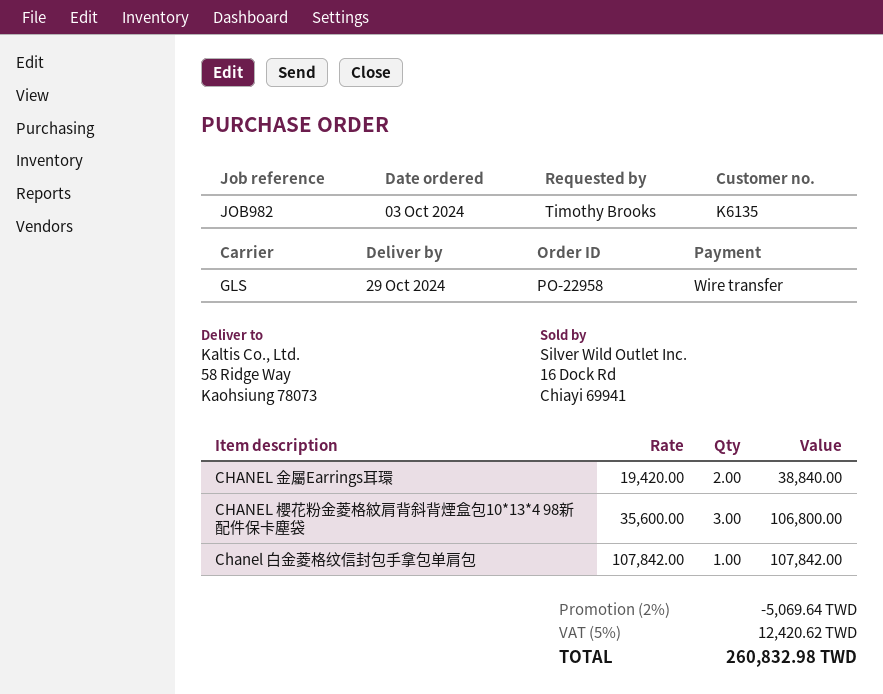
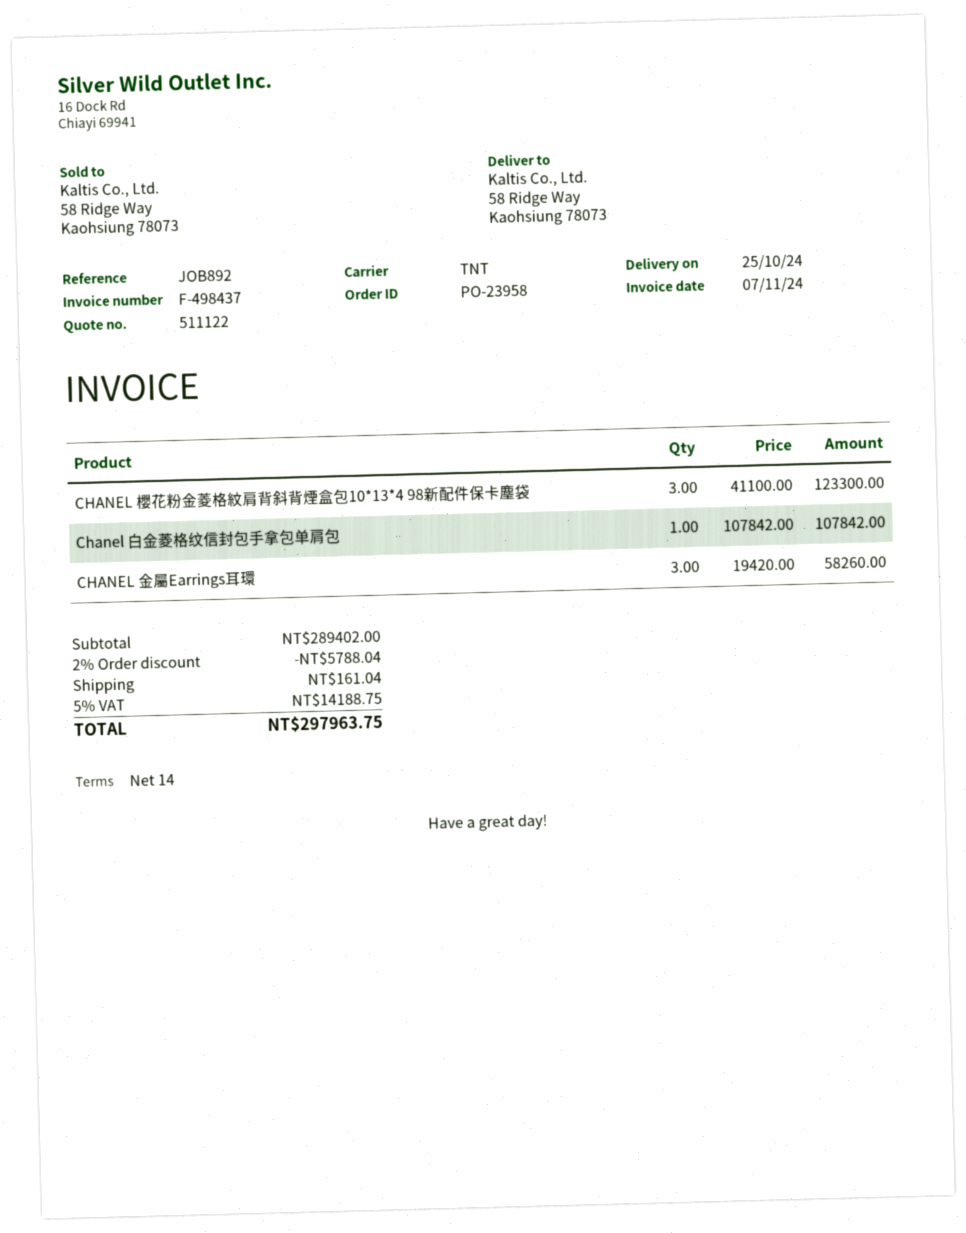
order number: PO-22958 -> PO-23958
delivery date: 2024-10-29 -> 2024-10-25
reference: JOB982 -> JOB892
shipping method: GLS -> TNT
CHANEL 金屬Earrings耳環: 2 x 19420.00 = 38840.00 -> 3 x 19420.00 = 58260.00
CHANEL 櫻花粉金菱格紋肩背斜背煙盒包10*13*4 98新配件保卡塵袋: 3 x 35600.00 = 106800.00 -> 3 x 41100.00 = 123300.00
discount: 2% = 5069.64 -> 2% = 5788.04
shipping: none -> 161.04
tax: 5% = 12420.62 -> 5% = 14188.75
total: 260832.98 -> 297963.75

